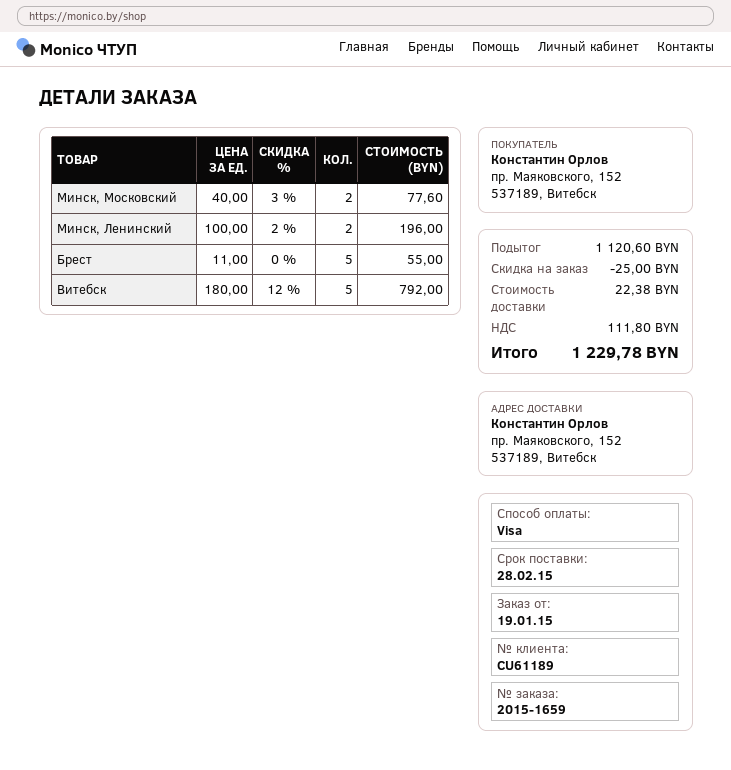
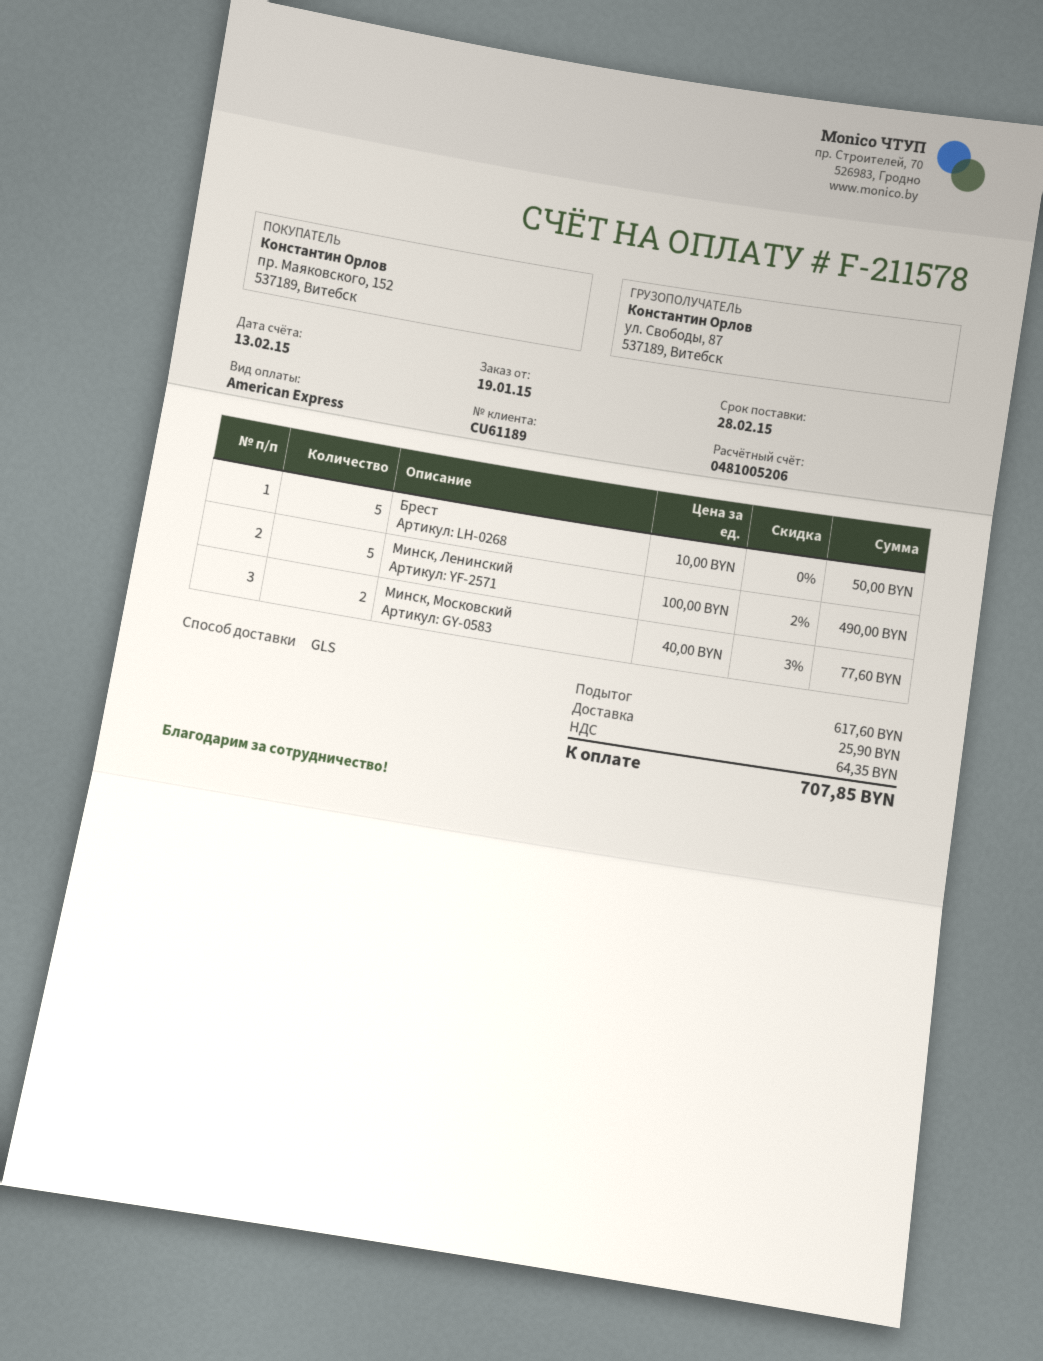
payment method: Visa -> American Express
ship to: пр. Маяковского, 152, 537189, Витебск -> ул. Свободы, 87, 537189, Витебск
Минск, Ленинский: 2 x 100.00 - 2% = 196.00 -> 5 x 100.00 - 2% = 490.00
Брест: 5 x 11.00 = 55.00 -> 5 x 10.00 = 50.00
Витебск: 5 x 180.00 - 12% = 792.00 -> none
subtotal: 1120.60 -> 617.60
discount: 25.00 -> none
shipping: 22.38 -> 25.90
tax: 111.80 -> 64.35
total: 1229.78 -> 707.85

